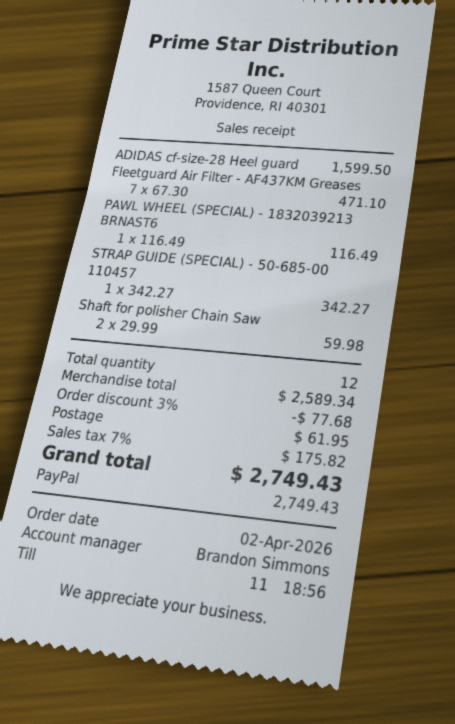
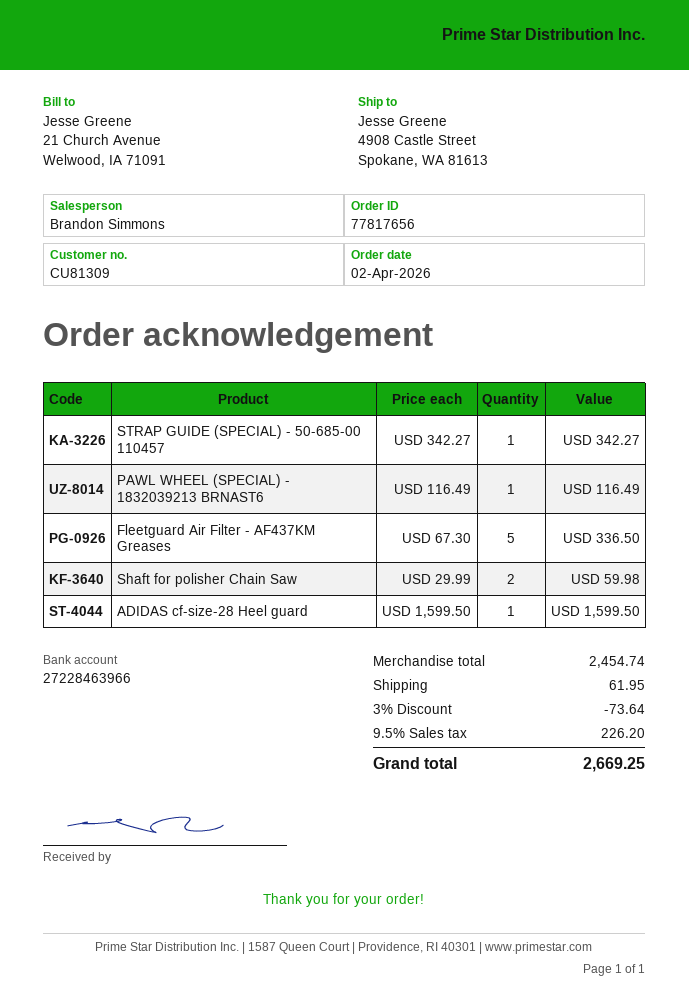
Fleetguard Air Filter - AF437KM Greases: 7 x 67.30 = 471.10 -> 5 x 67.30 = 336.50
subtotal: 2589.34 -> 2454.74
discount: 3% = 77.68 -> 3% = 73.64
tax: 7% = 175.82 -> 9.5% = 226.20
total: 2749.43 -> 2669.25

